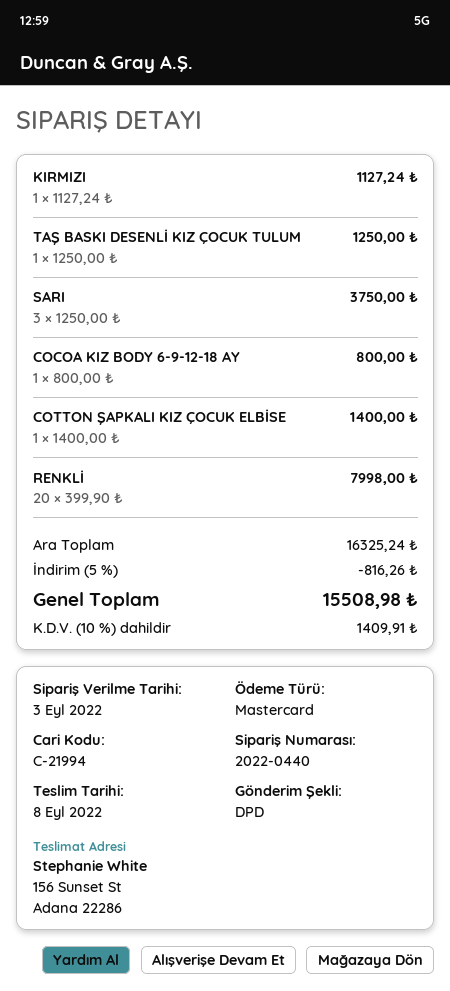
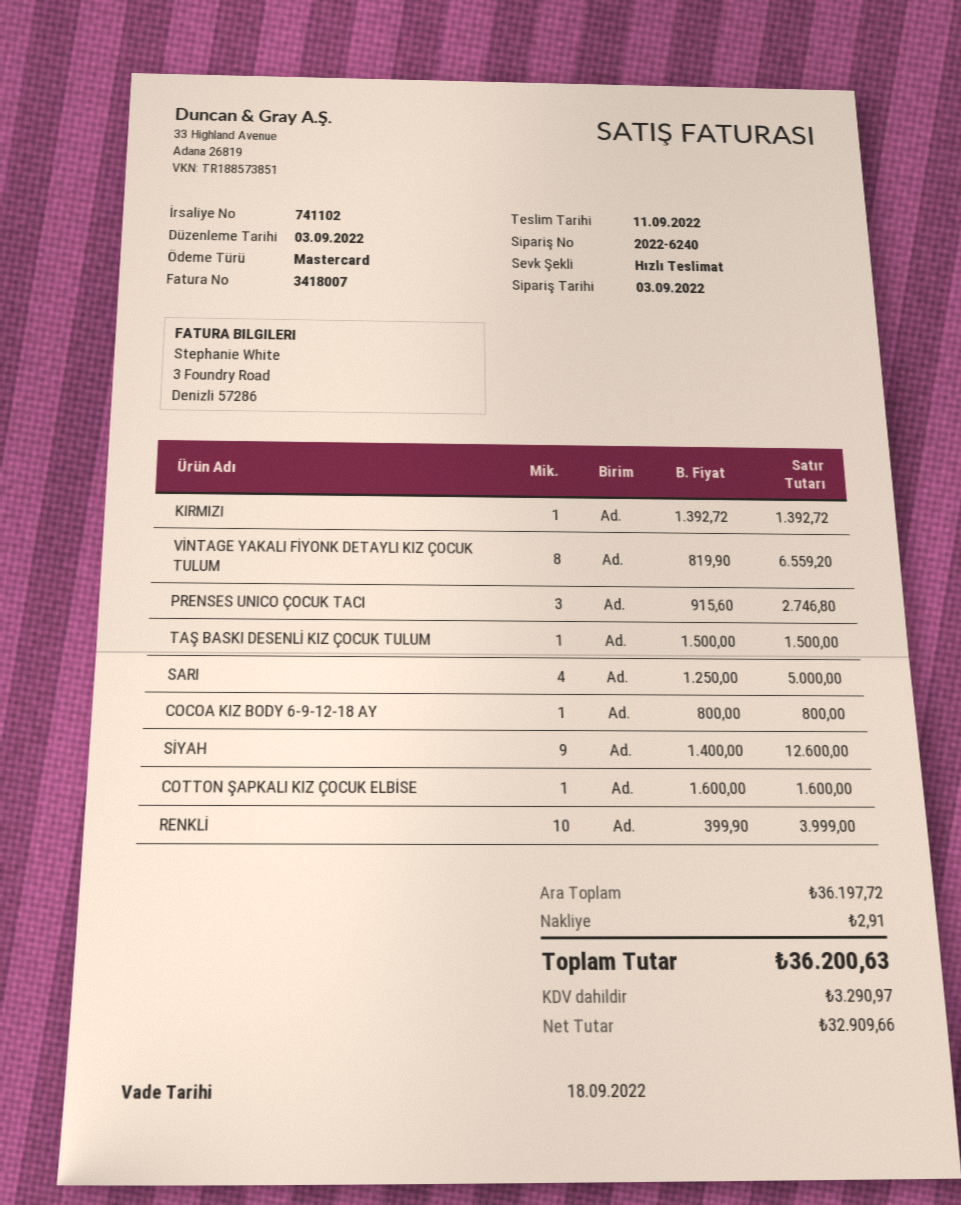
order number: 2022-0440 -> 2022-6240
delivery date: 2022-09-08 -> 2022-09-11
shipping method: DPD -> express
KIRMIZI: 1 x 1127.24 = 1127.24 -> 1 x 1392.72 = 1392.72
TAŞ BASKI DESENLİ KIZ ÇOCUK TULUM: 1 x 1250.00 = 1250.00 -> 1 x 1500.00 = 1500.00
SARI: 3 x 1250.00 = 3750.00 -> 4 x 1250.00 = 5000.00
COTTON ŞAPKALI KIZ ÇOCUK ELBİSE: 1 x 1400.00 = 1400.00 -> 1 x 1600.00 = 1600.00
RENKLİ: 20 x 399.90 = 7998.00 -> 10 x 399.90 = 3999.00
VİNTAGE YAKALI FİYONK DETAYLI KIZ ÇOCUK TULUM: none -> 8 x 819.90 = 6559.20
PRENSES UNICO ÇOCUK TACI: none -> 3 x 915.60 = 2746.80
SİYAH: none -> 9 x 1400.00 = 12600.00
subtotal: 16325.24 -> 36197.72
discount: 5% = 816.26 -> none
shipping: none -> 2.91
tax: 1409.91 -> 3290.97
total: 15508.98 -> 36200.63

